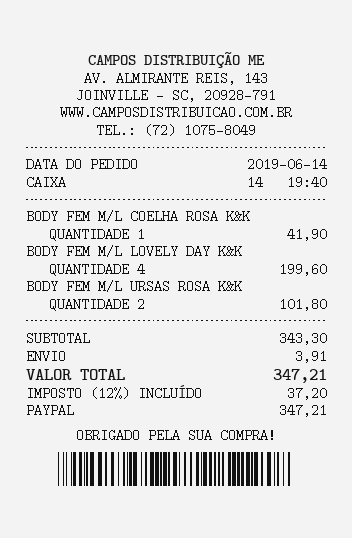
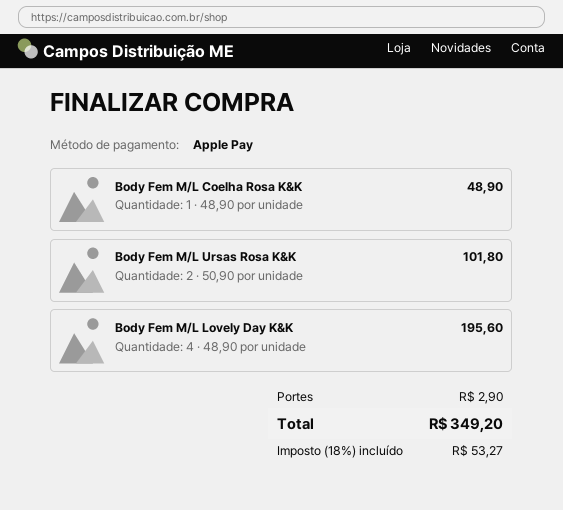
payment method: PayPal -> Apple Pay
BODY FEM M/L COELHA ROSA K&K: 1 for 41.90 -> 1 for 48.90
BODY FEM M/L LOVELY DAY K&K: 4 for 199.60 -> 4 for 195.60
shipping: 3.91 -> 2.90
tax: 12% = 37.20 -> 18% = 53.27
total: 347.21 -> 349.20

